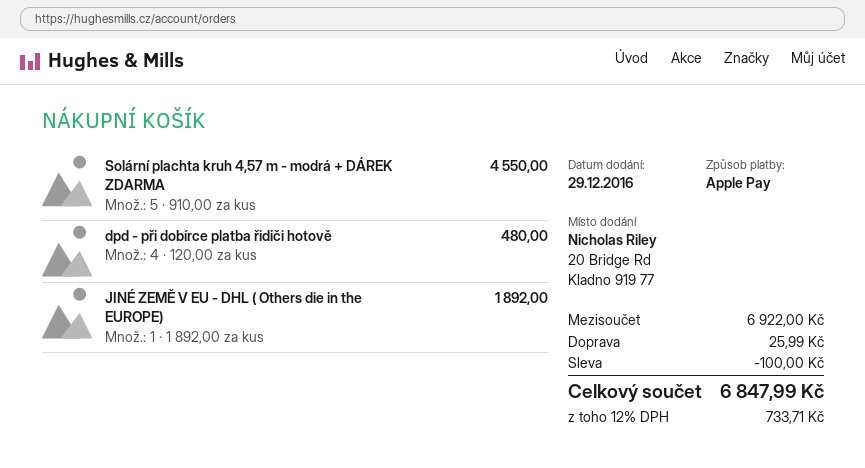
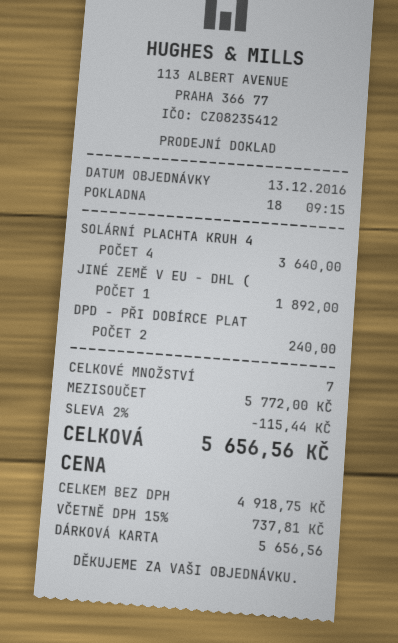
payment method: Apple Pay -> gift card
Solární plachta kruh 4,57 m - modrá + DÁREK ZDARMA: 5 for 4550.00 -> 4 for 3640.00
dpd - při dobírce platba řidiči hotově: 4 for 480.00 -> 2 for 240.00
subtotal: 6922.00 -> 5772.00
discount: 100.00 -> 115.44
shipping: 25.99 -> none
tax: 12% = 733.71 -> 15% = 737.81
total: 6847.99 -> 5656.56

